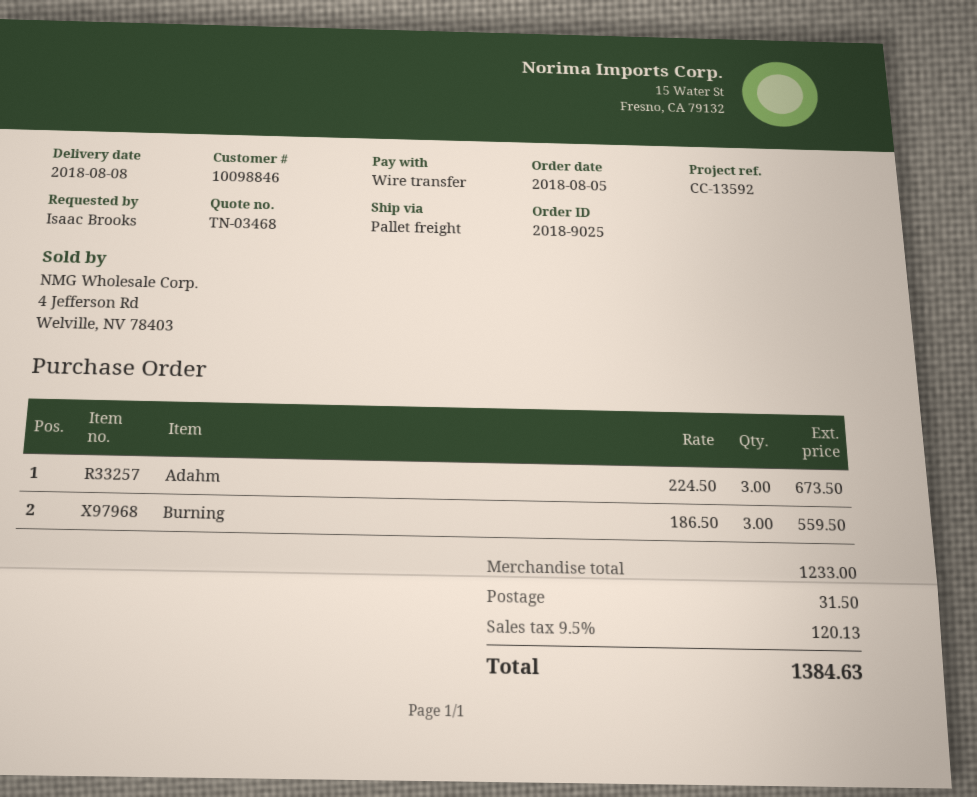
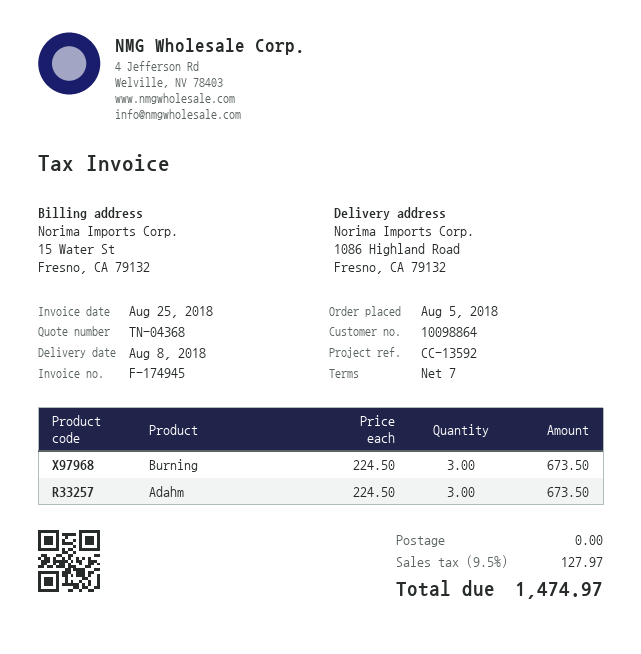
quote number: TN-03468 -> TN-04368
customer number: 10098846 -> 10098864
Burning: 3 x 186.50 = 559.50 -> 3 x 224.50 = 673.50
shipping: 31.50 -> 0.00
tax: 9.5% = 120.13 -> 9.5% = 127.97
total: 1384.63 -> 1474.97

